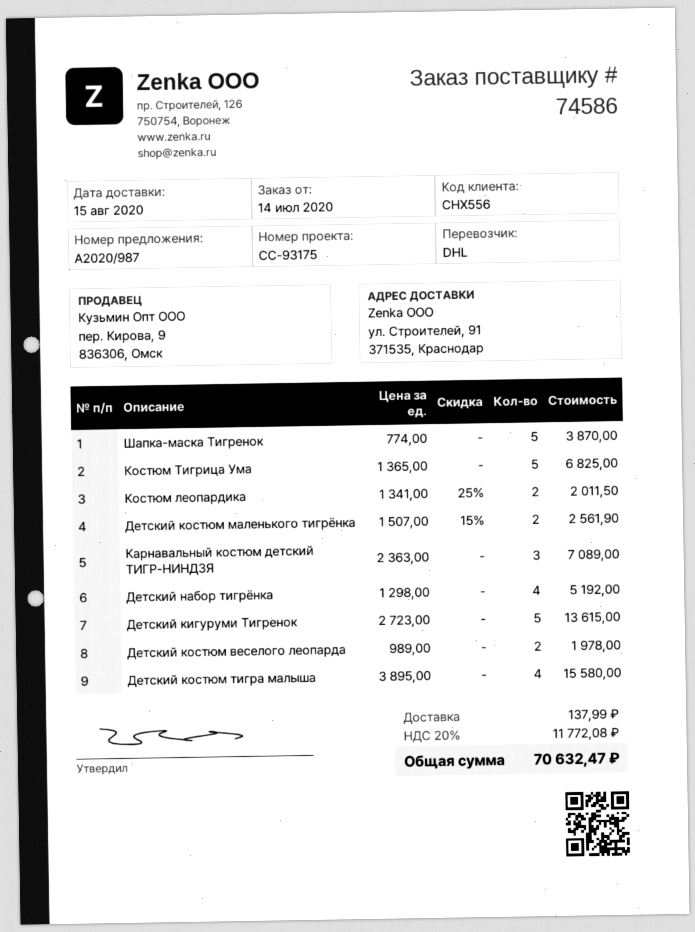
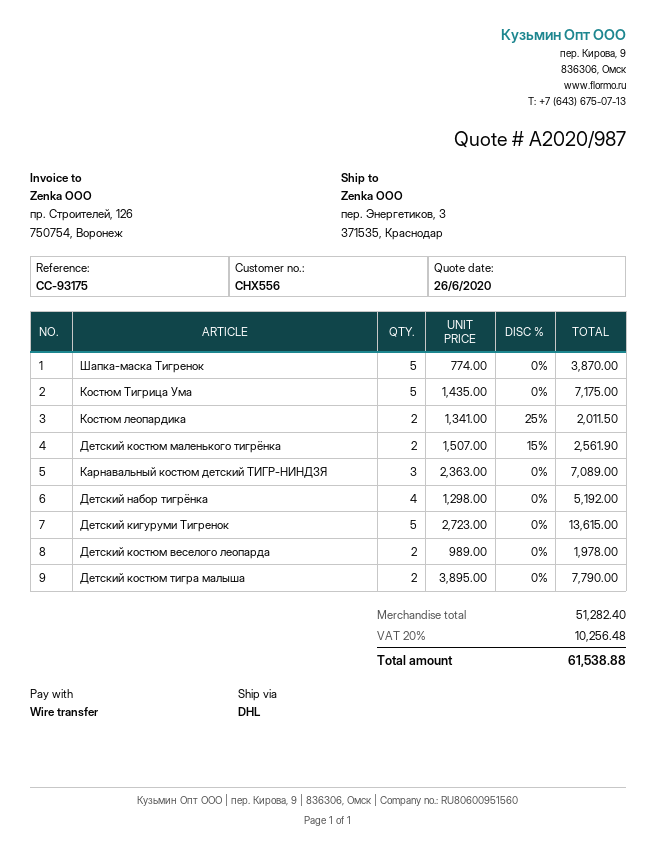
ship to: ул. Строителей, 91, 371535, Краснодар -> пер. Энергетиков, 3, 371535, Краснодар
Костюм Тигрица Ума: 5 x 1365.00 = 6825.00 -> 5 x 1435.00 = 7175.00
Детский костюм тигра малыша: 4 x 3895.00 = 15580.00 -> 2 x 3895.00 = 7790.00
shipping: 137.99 -> none
tax: 20% = 11772.08 -> 20% = 10256.48
total: 70632.47 -> 61538.88

